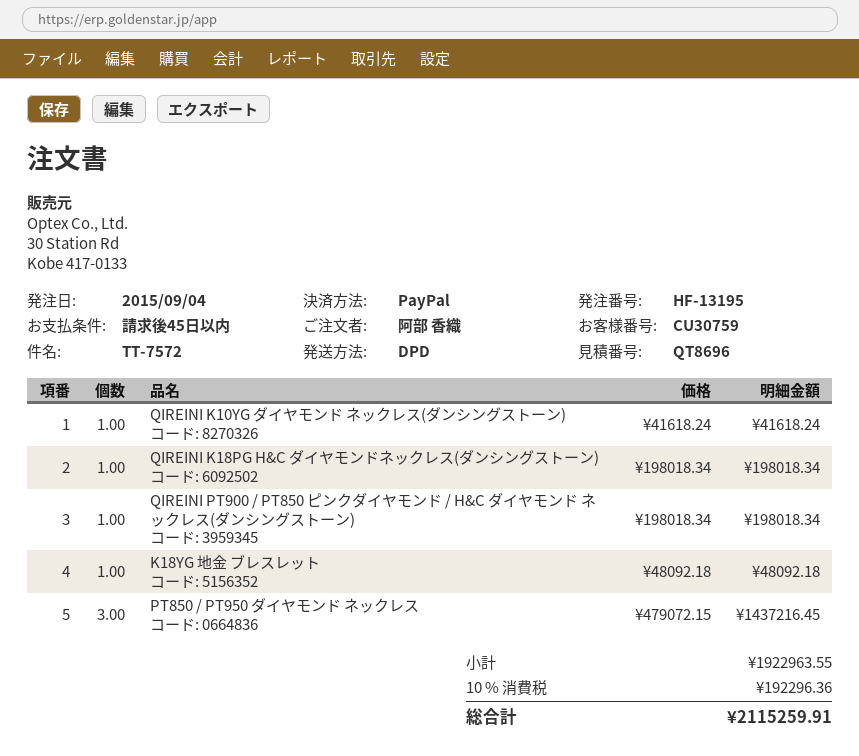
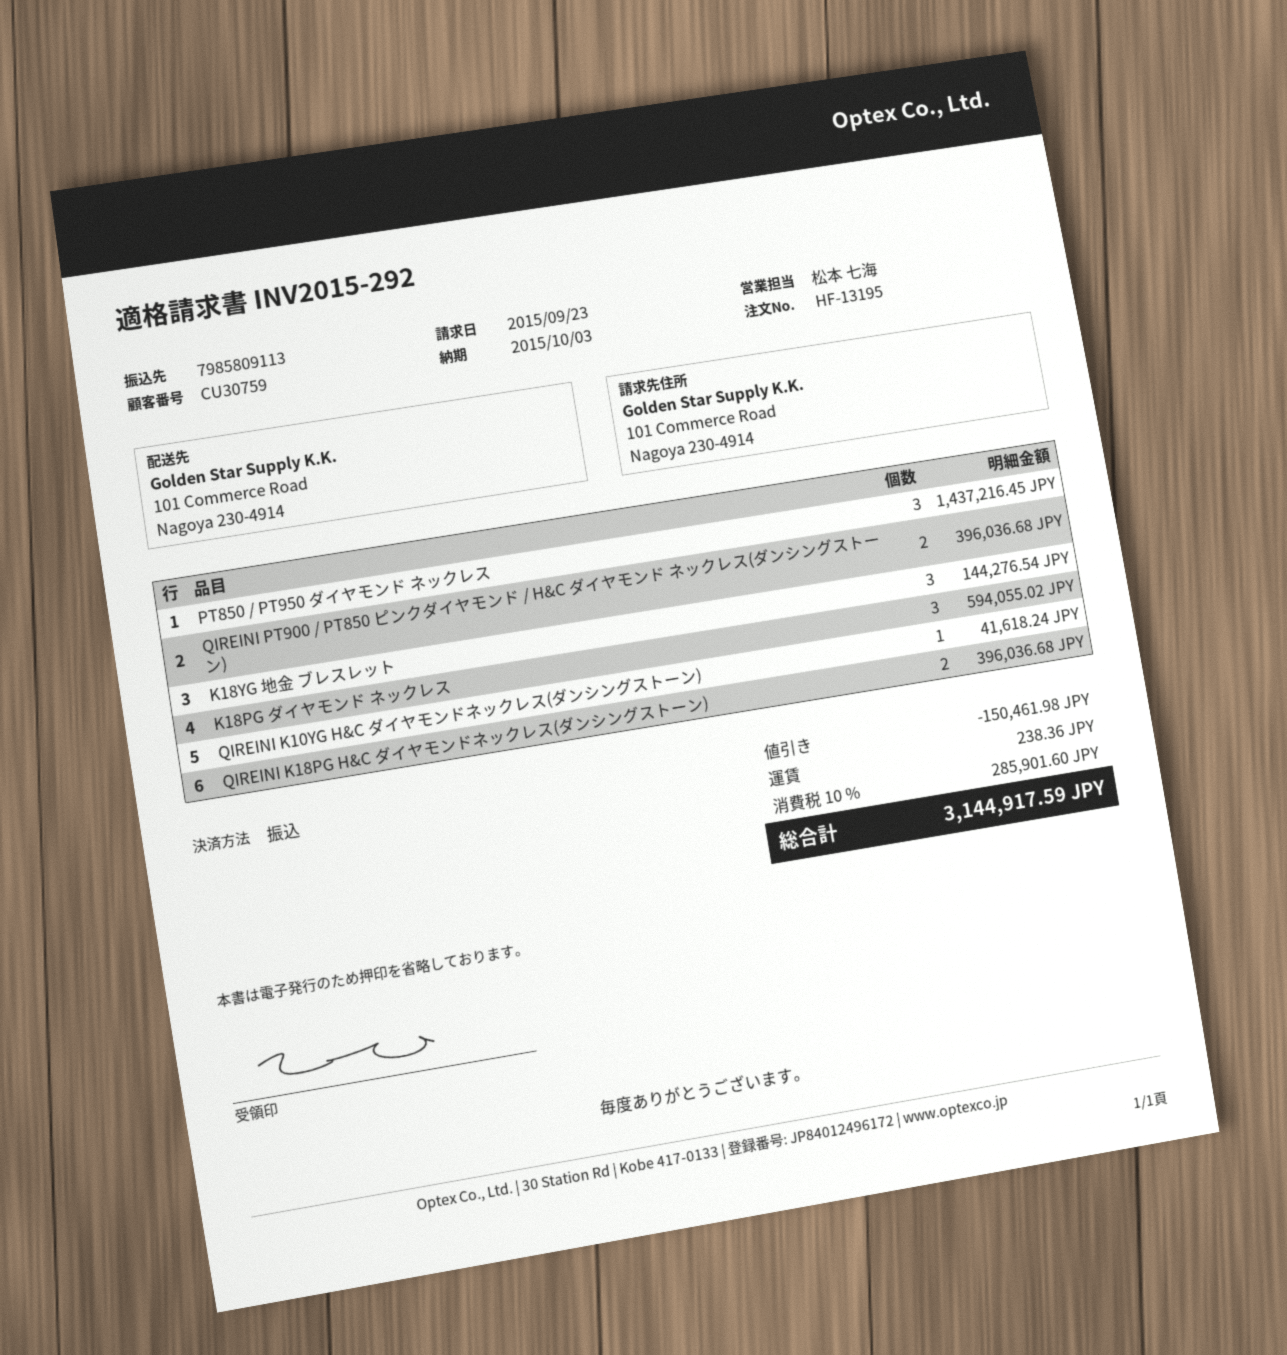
payment method: PayPal -> bank transfer
QIREINI K10YG ダイヤモンド ネックレス(ダンシングストーン): 1 for 41618.24 -> none
QIREINI K18PG H&C ダイヤモンドネックレス(ダンシングストーン): 1 for 198018.34 -> 2 for 396036.68
QIREINI PT900 / PT850 ピンクダイヤモンド / H&C ダイヤモンド ネックレス(ダンシングストーン): 1 for 198018.34 -> 2 for 396036.68
K18YG 地金 ブレスレット: 1 for 48092.18 -> 3 for 144276.54
K18PG ダイヤモンド ネックレス: none -> 3 for 594055.02
QIREINI K10YG H&C ダイヤモンドネックレス(ダンシングストーン): none -> 1 for 41618.24
discount: none -> 150461.98
shipping: none -> 238.36
tax: 10% = 192296.36 -> 10% = 285901.60
total: 2115259.91 -> 3144917.59

